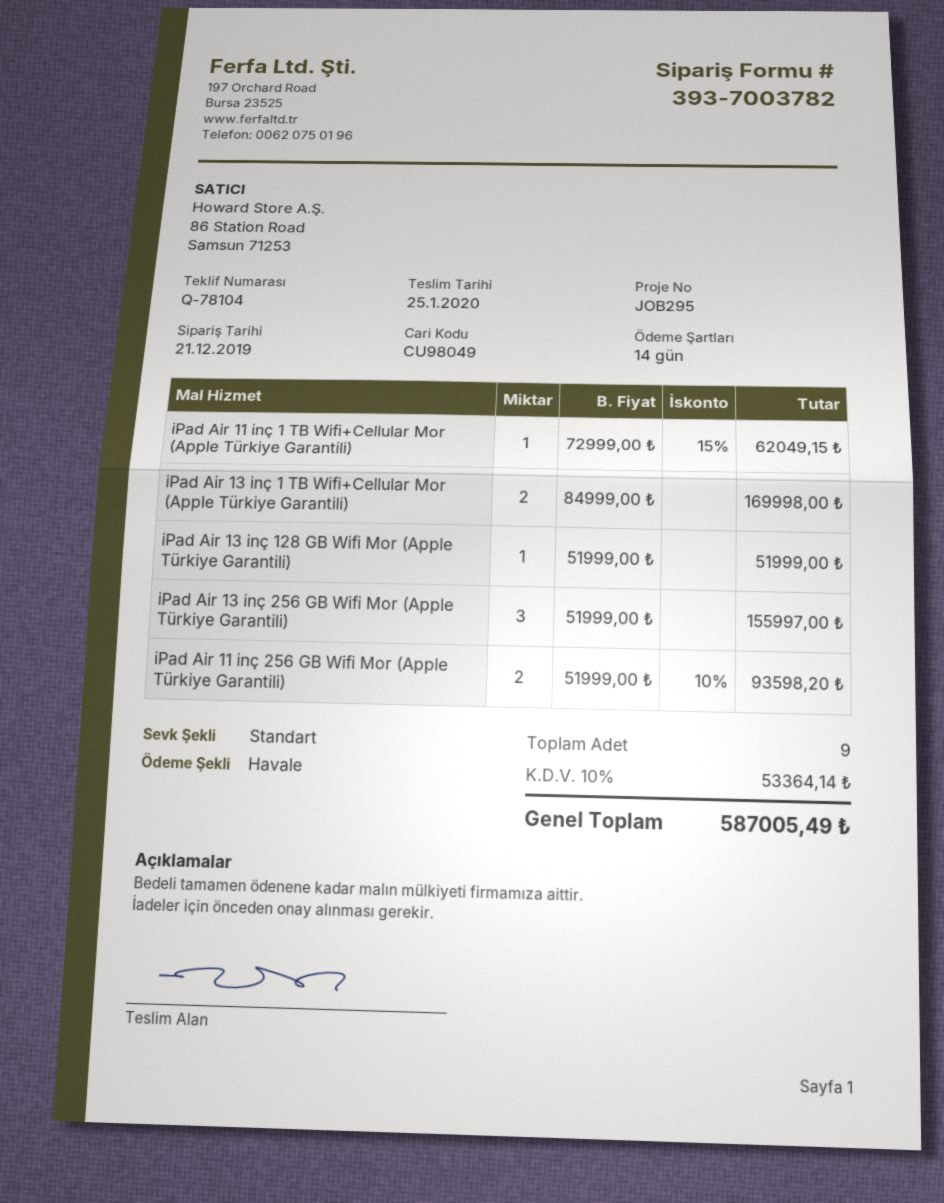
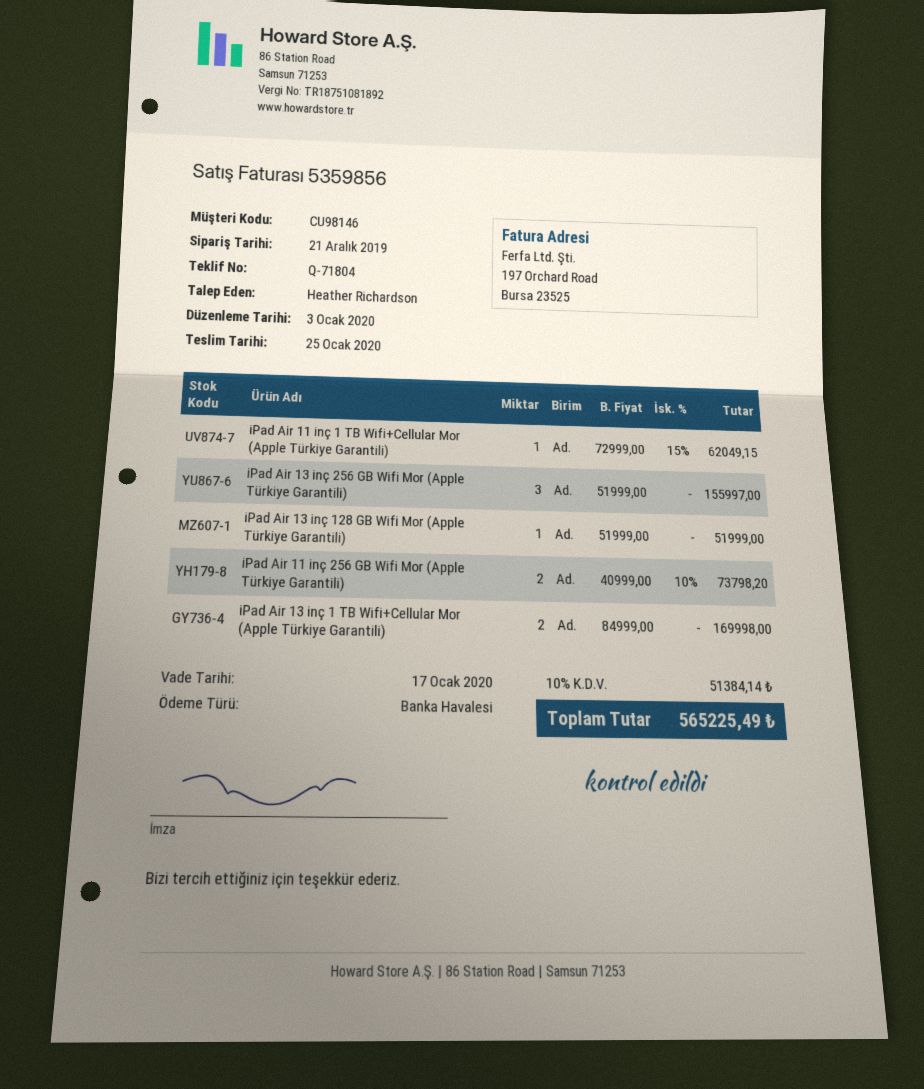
quote number: Q-78104 -> Q-71804
customer number: CU98049 -> CU98146
iPad Air 11 inç 256 GB Wifi Mor (Apple Türkiye Garantili): 2 x 51999.00 - 10% = 93598.20 -> 2 x 40999.00 - 10% = 73798.20
tax: 10% = 53364.14 -> 10% = 51384.14
total: 587005.49 -> 565225.49

